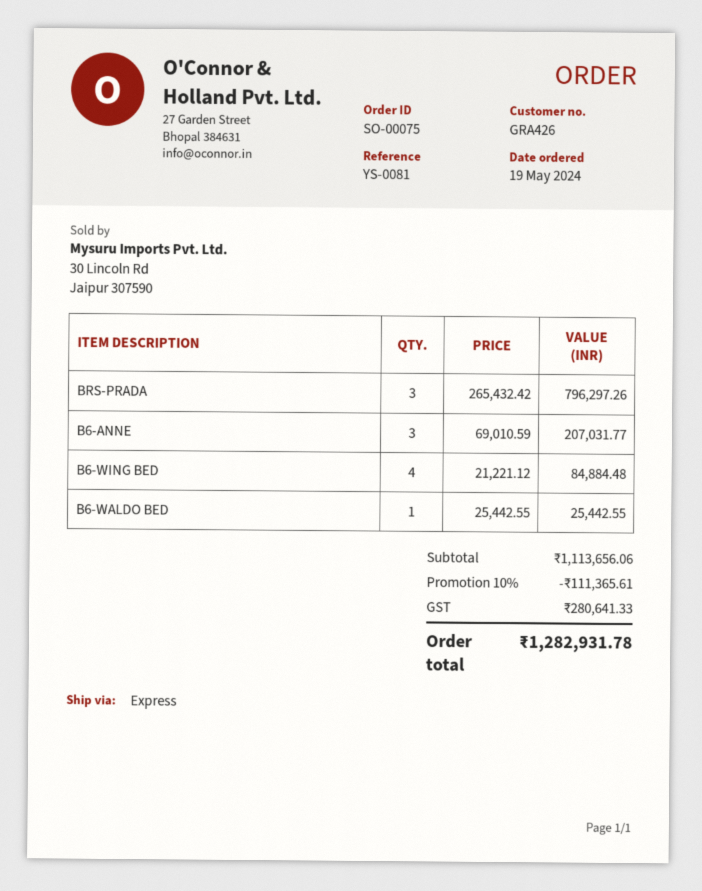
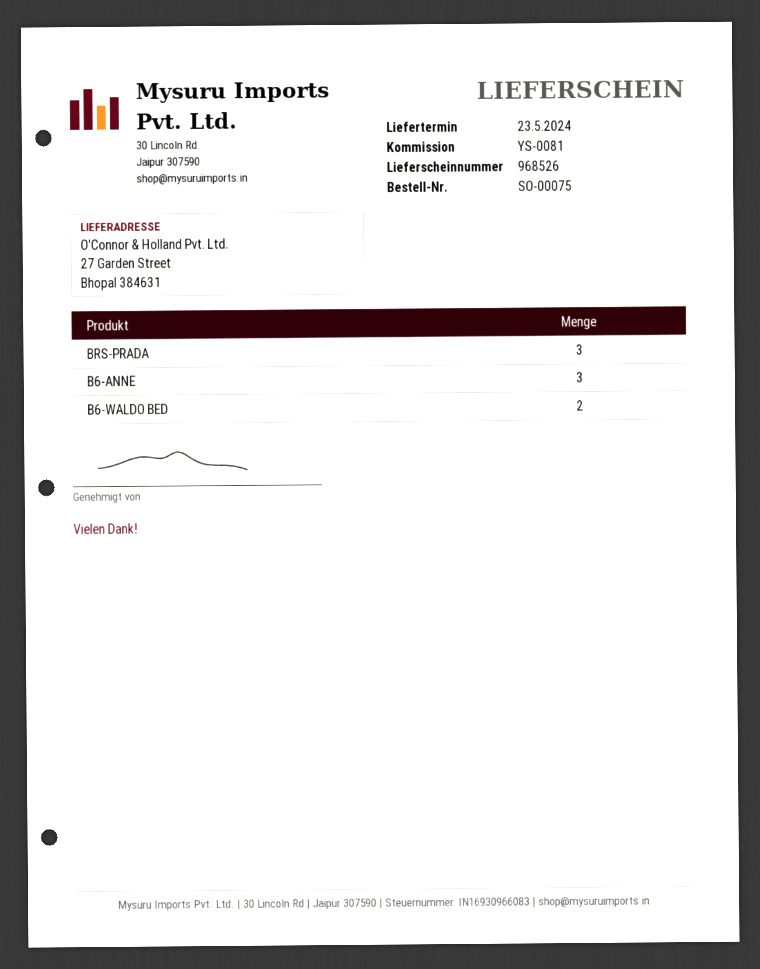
B6-WING BED: 4 -> none
B6-WALDO BED: 1 -> 2

